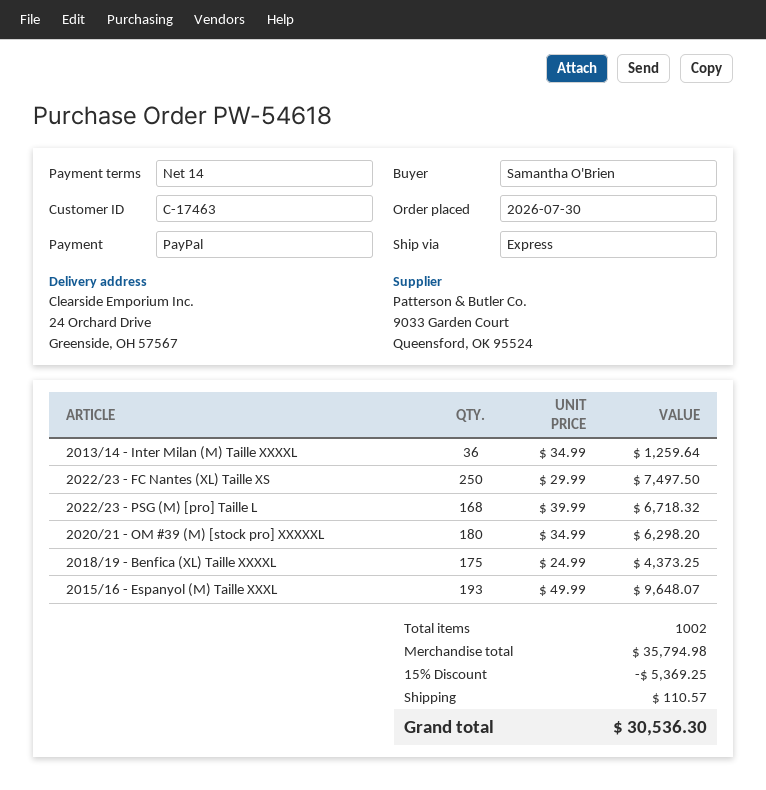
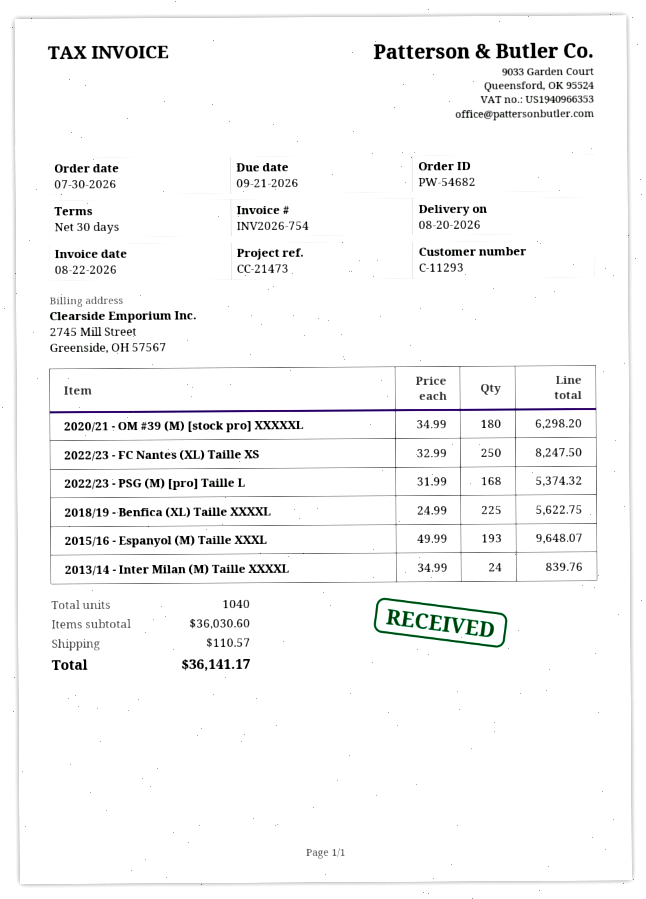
order number: PW-54618 -> PW-54682
payment terms: 14 days -> 30 days
customer number: C-17463 -> C-11293
2013/14 - Inter Milan (M) Taille XXXXL: 36 x 34.99 = 1259.64 -> 24 x 34.99 = 839.76
2022/23 - FC Nantes (XL) Taille XS: 250 x 29.99 = 7497.50 -> 250 x 32.99 = 8247.50
2022/23 - PSG (M) [pro] Taille L: 168 x 39.99 = 6718.32 -> 168 x 31.99 = 5374.32
2018/19 - Benfica (XL) Taille XXXXL: 175 x 24.99 = 4373.25 -> 225 x 24.99 = 5622.75
total quantity: 1002 -> 1040
subtotal: 35794.98 -> 36030.60
discount: 15% = 5369.25 -> none
total: 30536.30 -> 36141.17

